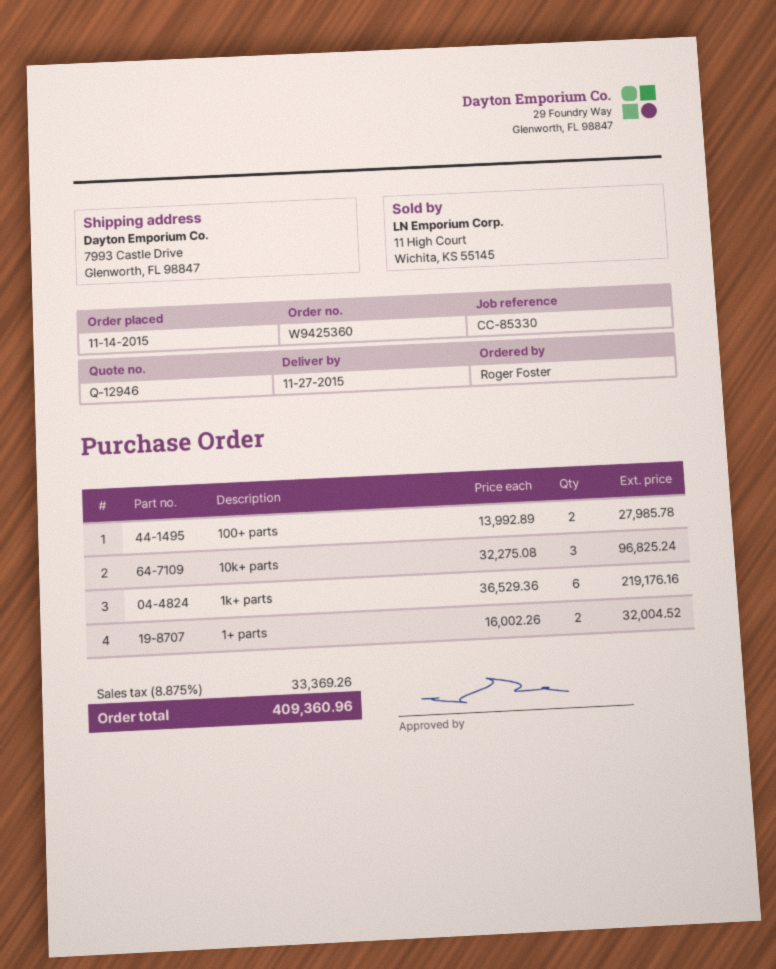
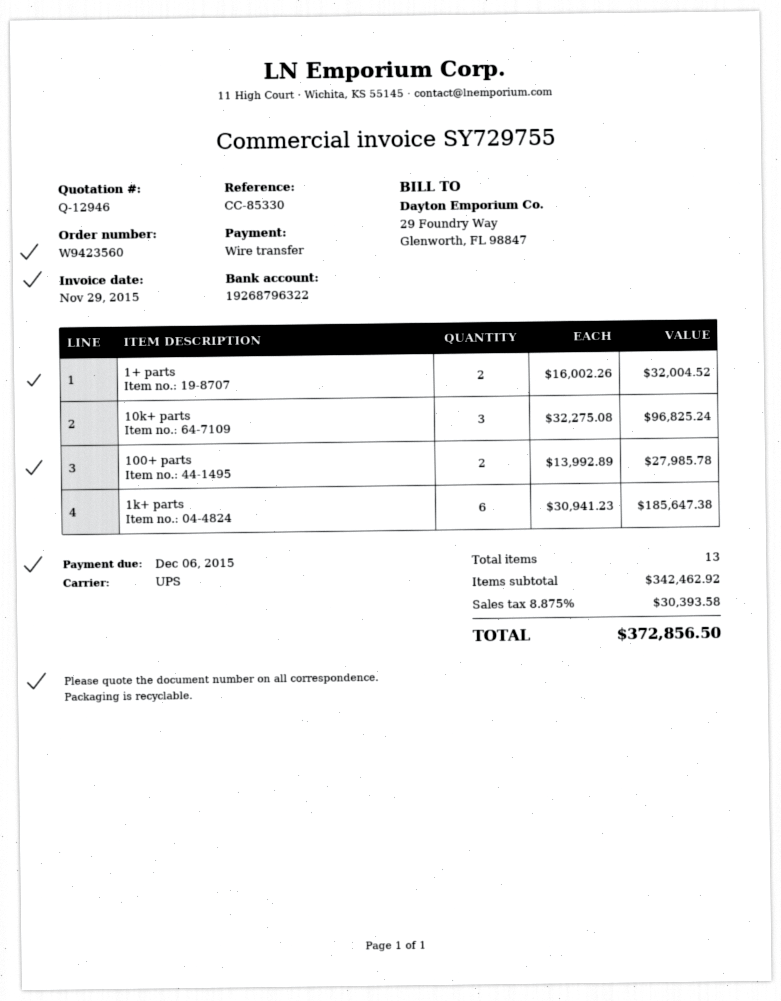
order number: W9425360 -> W9423560
1k+ parts: 6 x 36529.36 = 219176.16 -> 6 x 30941.23 = 185647.38
tax: 8.875% = 33369.26 -> 8.875% = 30393.58
total: 409360.96 -> 372856.50

